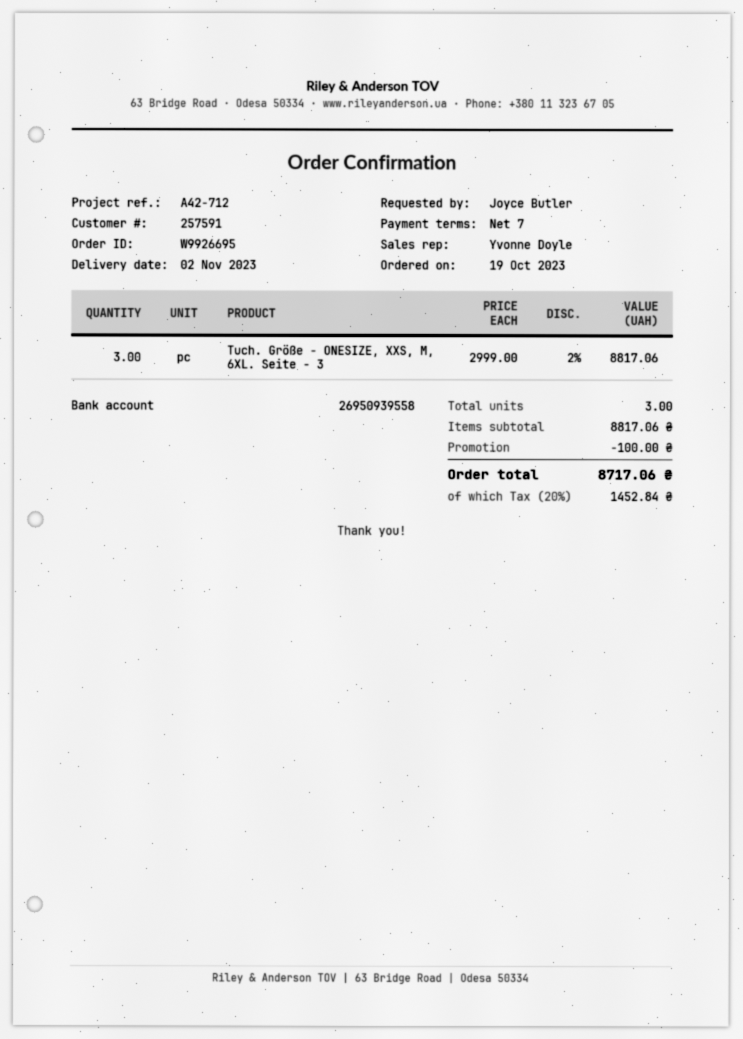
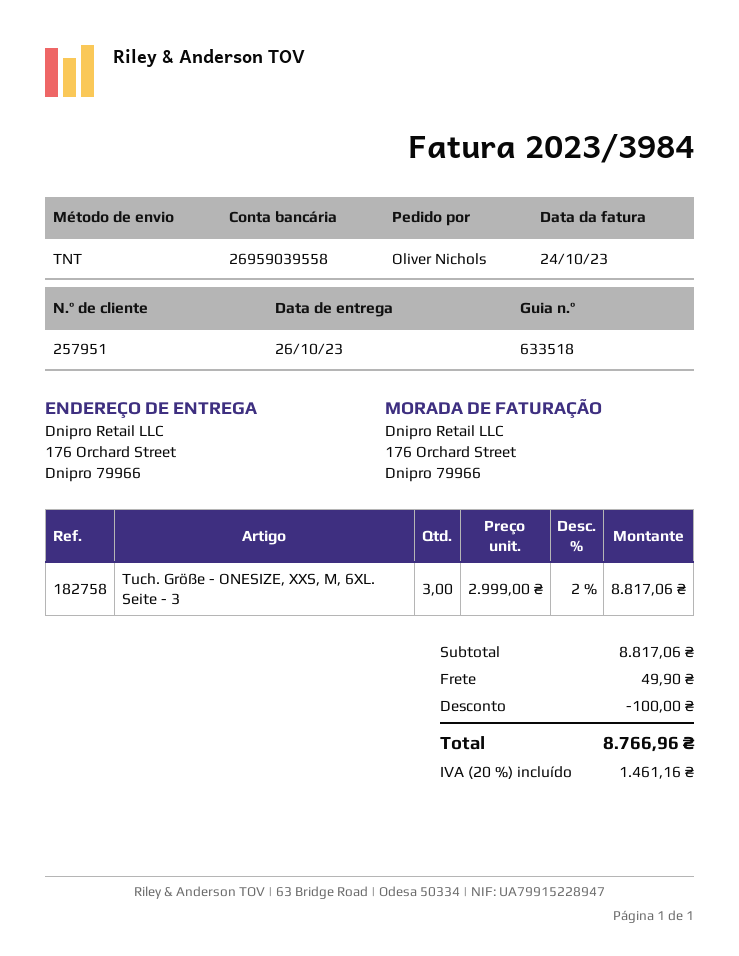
delivery date: 2023-11-02 -> 2023-10-26
customer number: 257591 -> 257951
ordered by: Joyce Butler -> Oliver Nichols
bank account: 26950939558 -> 26959039558
shipping: none -> 49.90
tax: 20% = 1452.84 -> 20% = 1461.16
total: 8717.06 -> 8766.96

